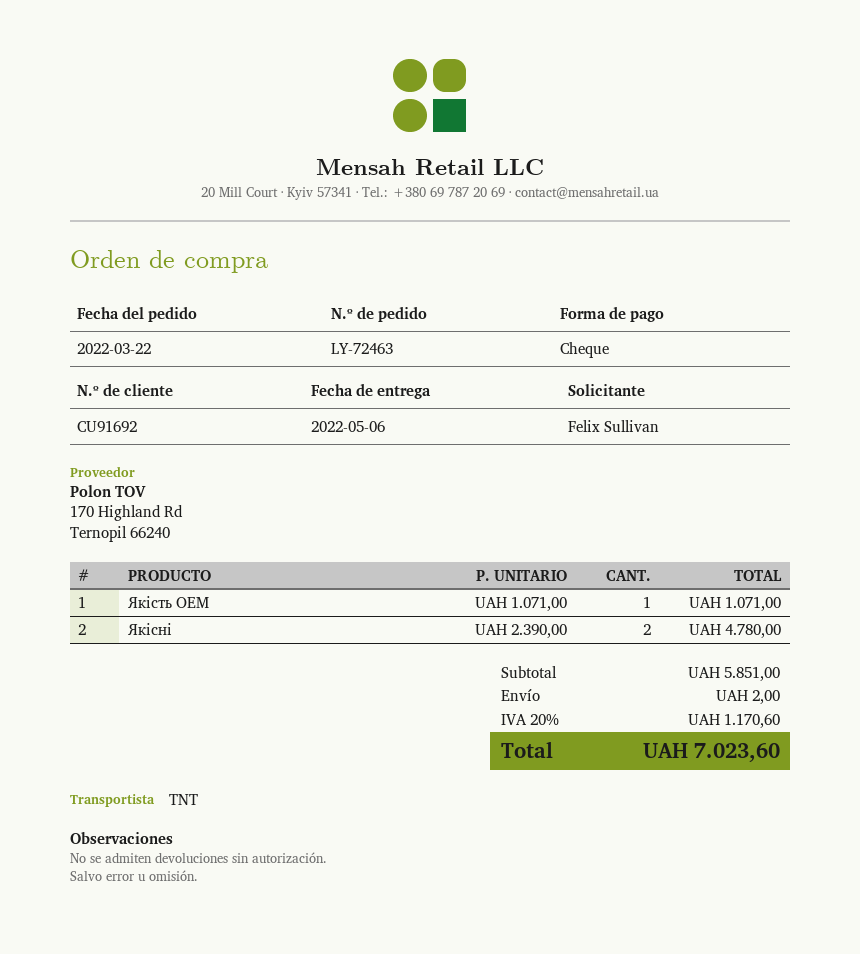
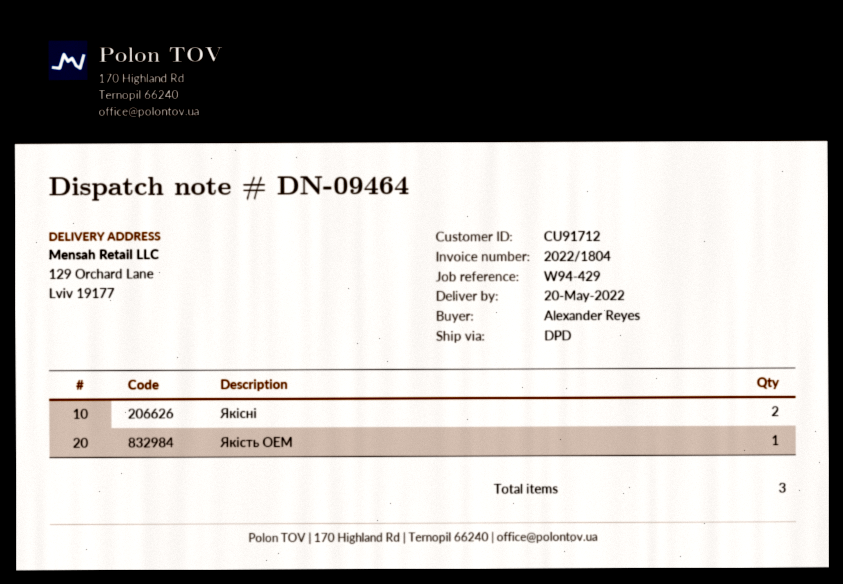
delivery date: 2022-05-06 -> 2022-05-20
customer number: CU91692 -> CU91712
ordered by: Felix Sullivan -> Alexander Reyes
shipping method: TNT -> DPD

